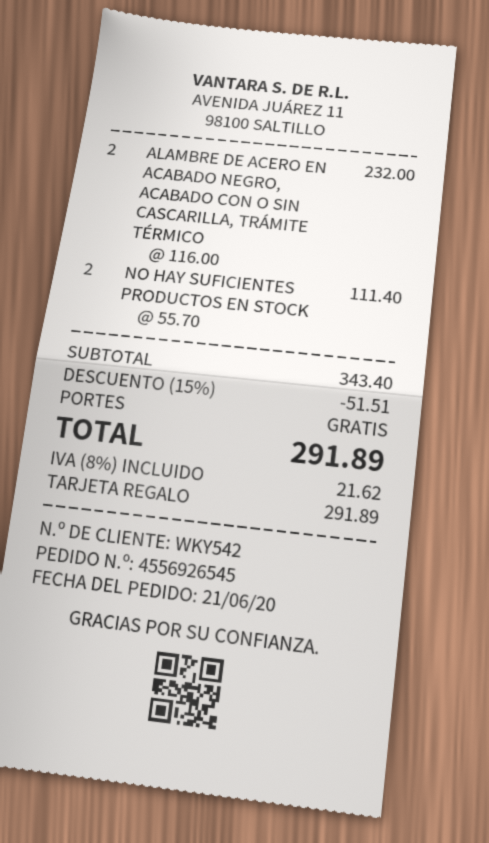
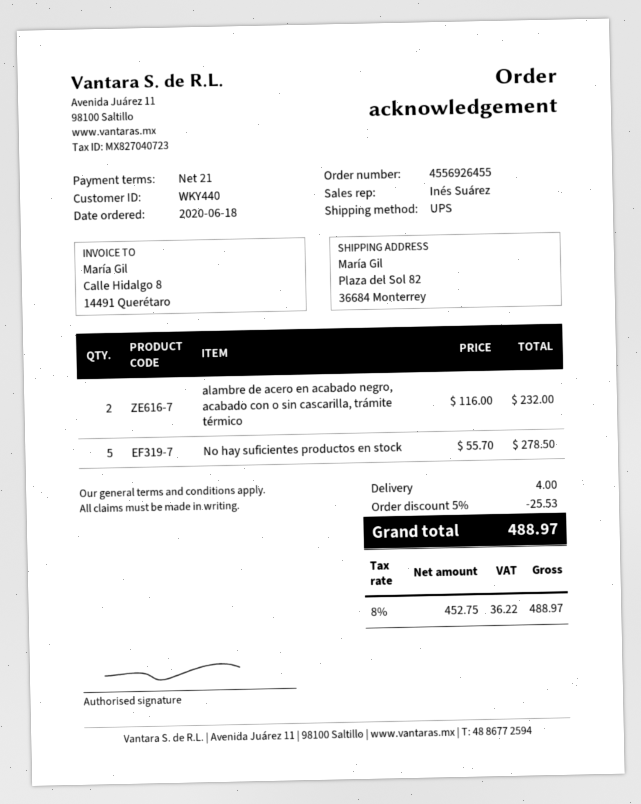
order number: 4556926545 -> 4556926455
order date: 2020-06-21 -> 2020-06-18
customer number: WKY542 -> WKY440
NO HAY SUFICIENTES PRODUCTOS EN STOCK: 2 x 55.70 = 111.40 -> 5 x 55.70 = 278.50
discount: 15% = 51.51 -> 5% = 25.53
shipping: 0.00 -> 4.00
tax: 8% = 21.62 -> 8% = 36.22
total: 291.89 -> 488.97

